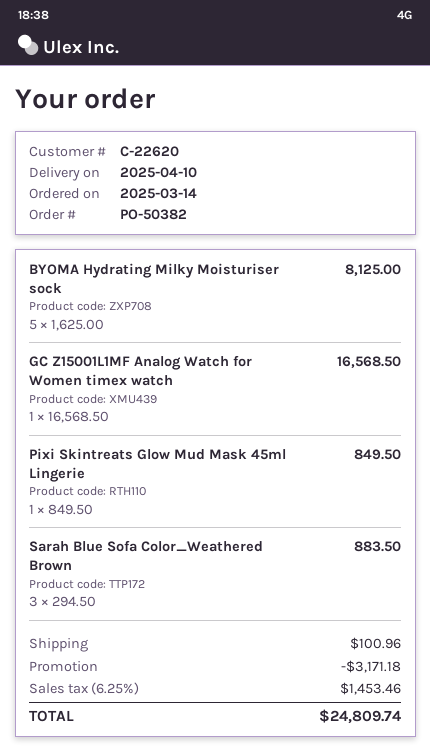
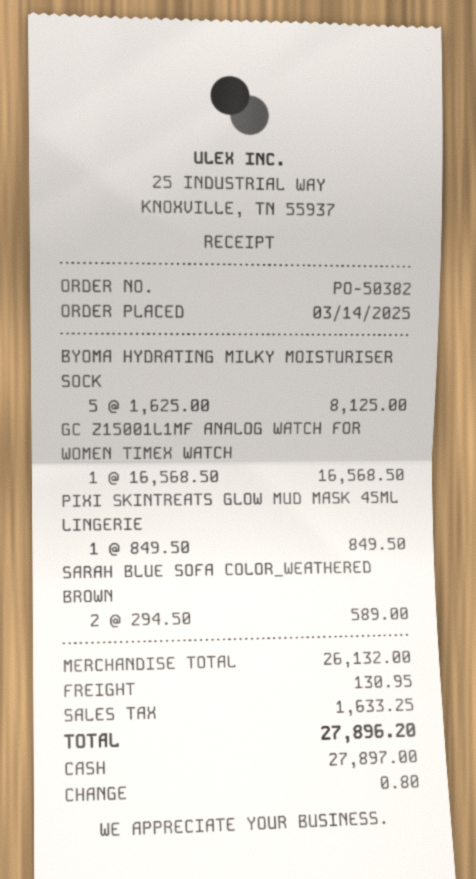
Sarah Blue Sofa Color_Weathered Brown: 3 x 294.50 = 883.50 -> 2 x 294.50 = 589.00
discount: 3171.18 -> none
shipping: 100.96 -> 130.95
tax: 1453.46 -> 1633.25
total: 24809.74 -> 27896.20

